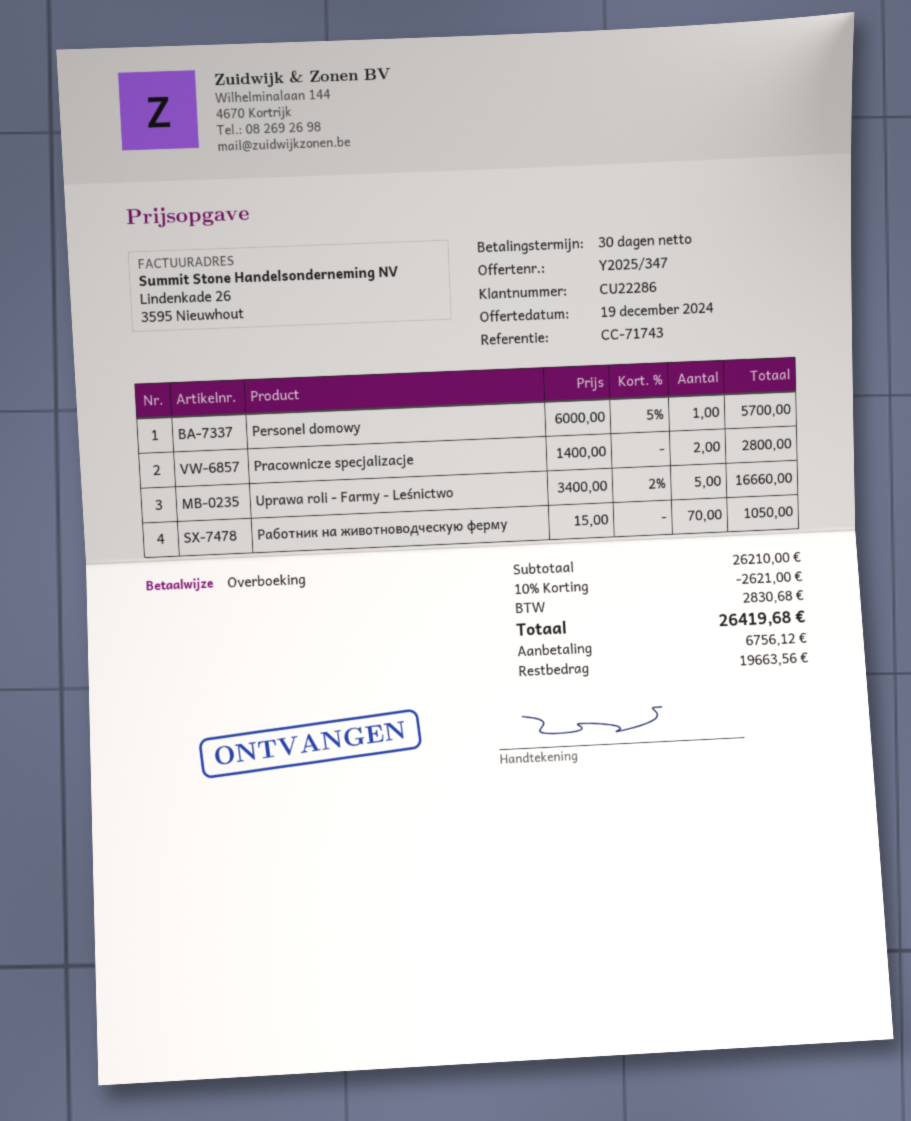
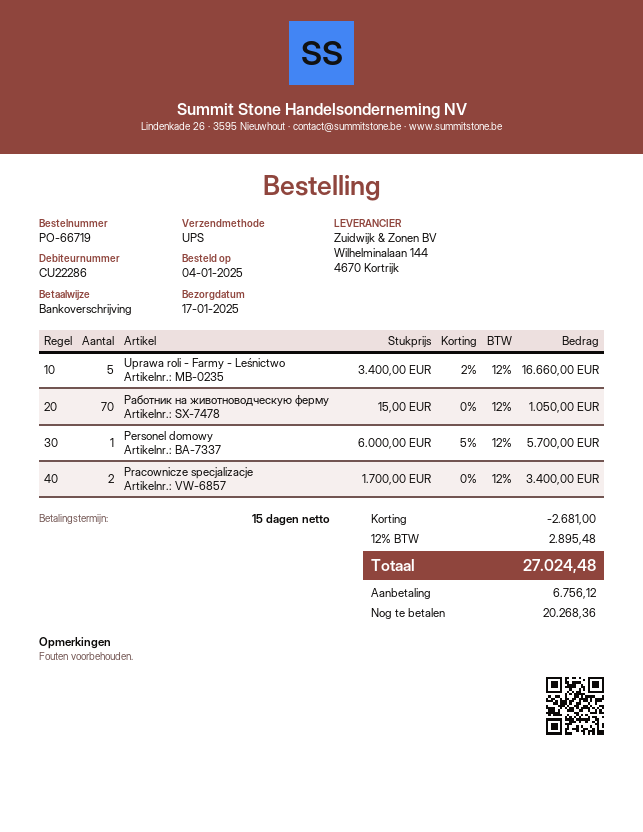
payment terms: 30 days -> 15 days
Pracownicze specjalizacje: 2 x 1400.00 = 2800.00 -> 2 x 1700.00 = 3400.00
discount: 2621.00 -> 2681.00
tax: 2830.68 -> 2895.48
total: 26419.68 -> 27024.48
balance: 19663.56 -> 20268.36

